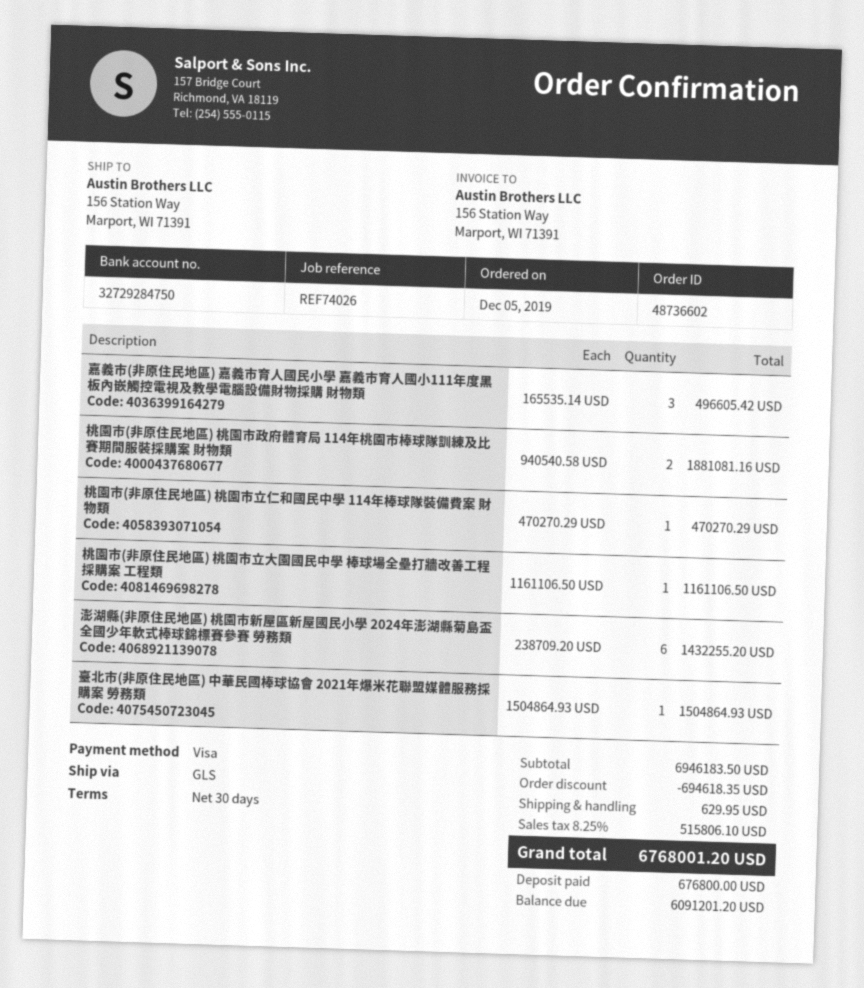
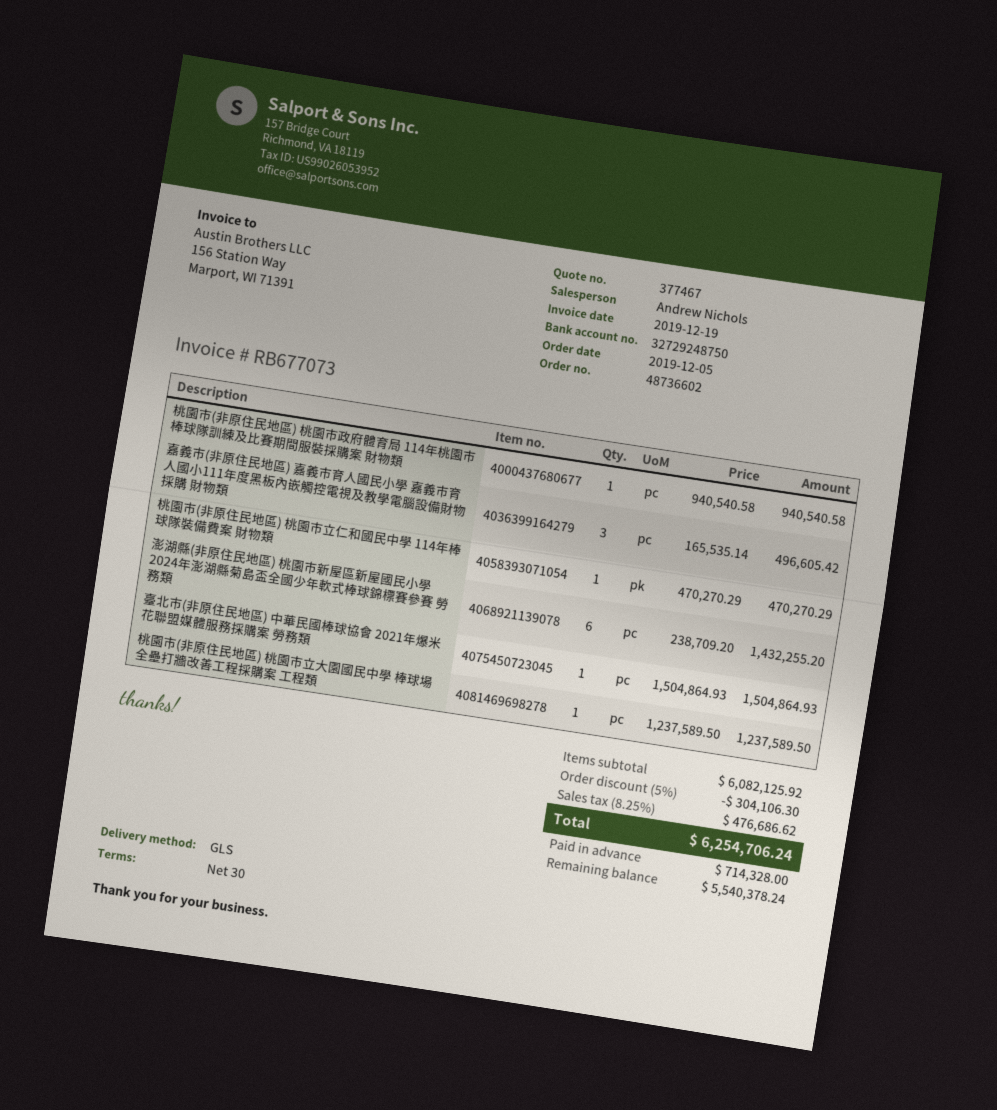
bank account: 32729284750 -> 32729248750
桃園市(非原住民地區) 桃園市政府體育局 114年桃園市棒球隊訓練及比賽期間服裝採購案 財物類: 2 x 940540.58 = 1881081.16 -> 1 x 940540.58 = 940540.58
桃園市(非原住民地區) 桃園市立大園國民中學 棒球場全壘打牆改善工程採購案 工程類: 1 x 1161106.50 = 1161106.50 -> 1 x 1237589.50 = 1237589.50
subtotal: 6946183.50 -> 6082125.92
discount: 694618.35 -> 304106.30
shipping: 629.95 -> none
tax: 8.25% = 515806.10 -> 8.25% = 476686.62
total: 6768001.20 -> 6254706.24
deposit: 676800.00 -> 714328.00
balance: 6091201.20 -> 5540378.24

